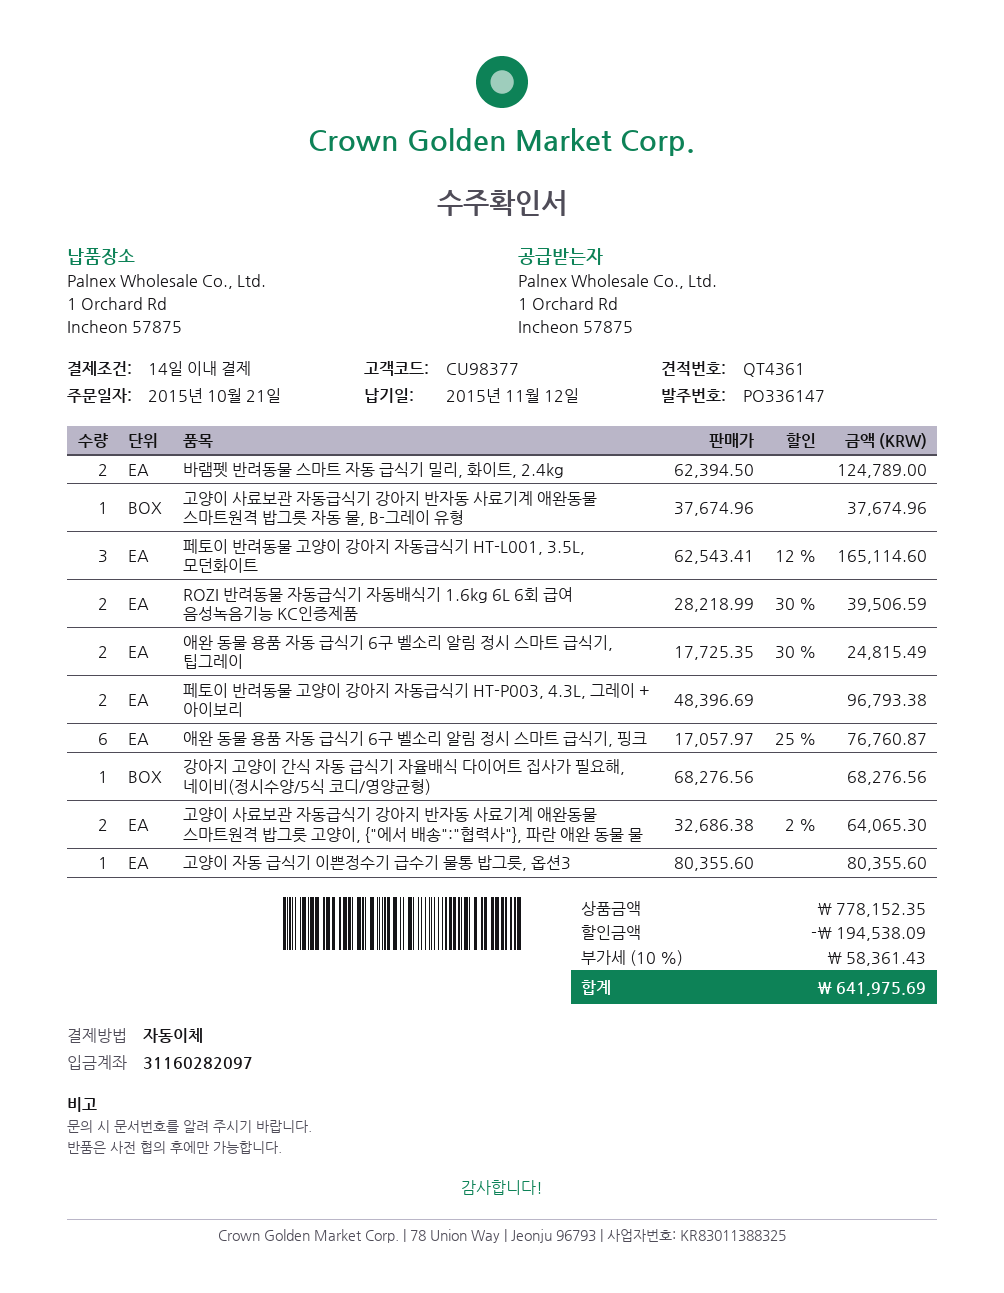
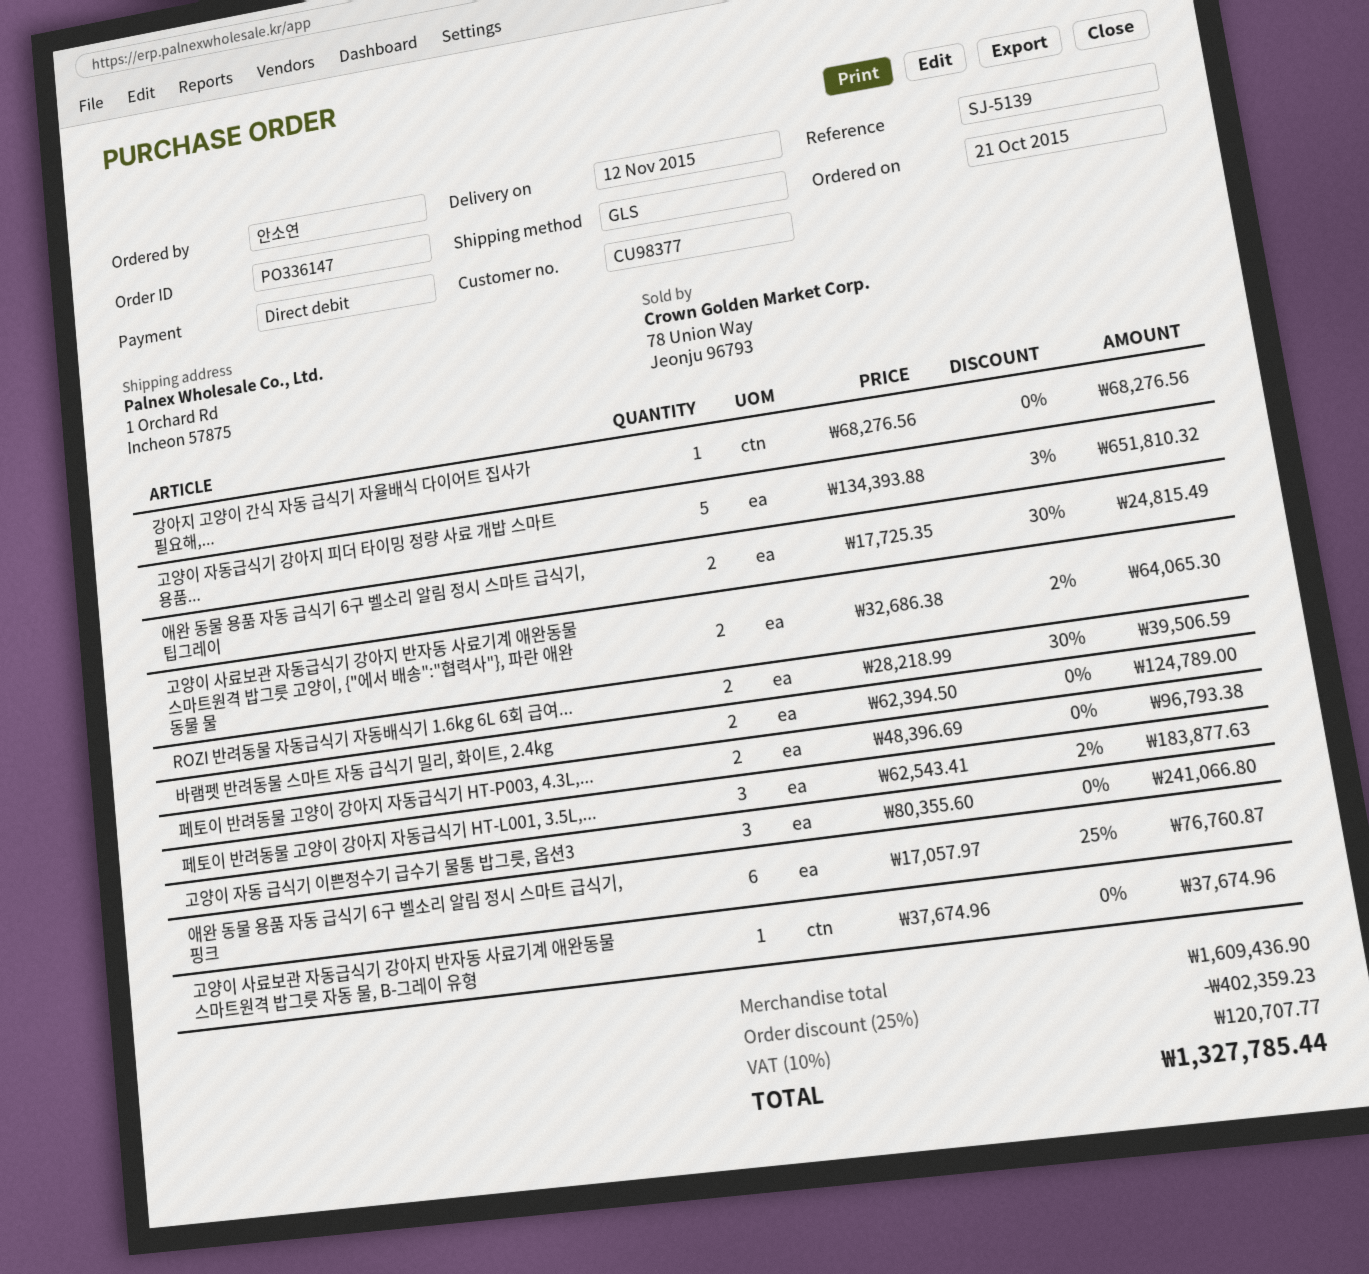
페토이 반려동물 고양이 강아지 자동급식기 HT-L001, 3.5L, 모던화이트: 3 x 62543.41 - 12% = 165114.60 -> 3 x 62543.41 - 2% = 183877.63
고양이 자동 급식기 이쁜정수기 급수기 물통 밥그릇, 옵션3: 1 x 80355.60 = 80355.60 -> 3 x 80355.60 = 241066.80
고양이 자동급식기 강아지 피더 타이밍 정량 사료 개밥 스마트 용품...: none -> 5 x 134393.88 - 3% = 651810.32
subtotal: 778152.35 -> 1609436.90
discount: 194538.09 -> 402359.23
tax: 10% = 58361.43 -> 10% = 120707.77
total: 641975.69 -> 1327785.44

